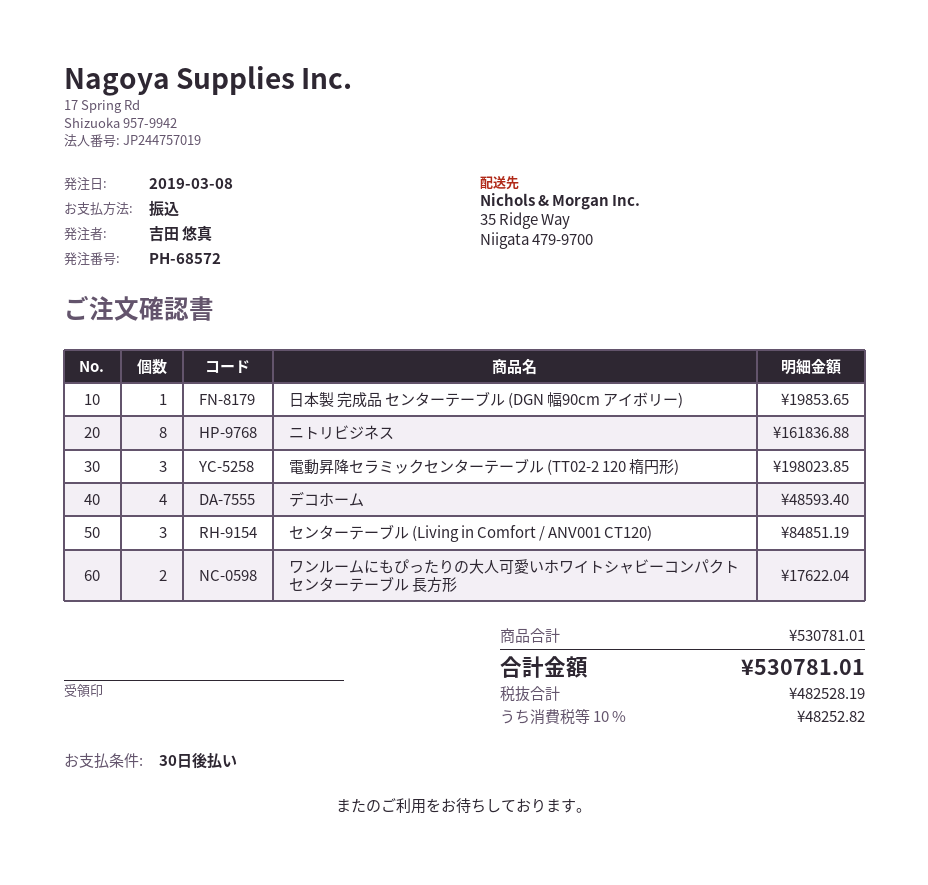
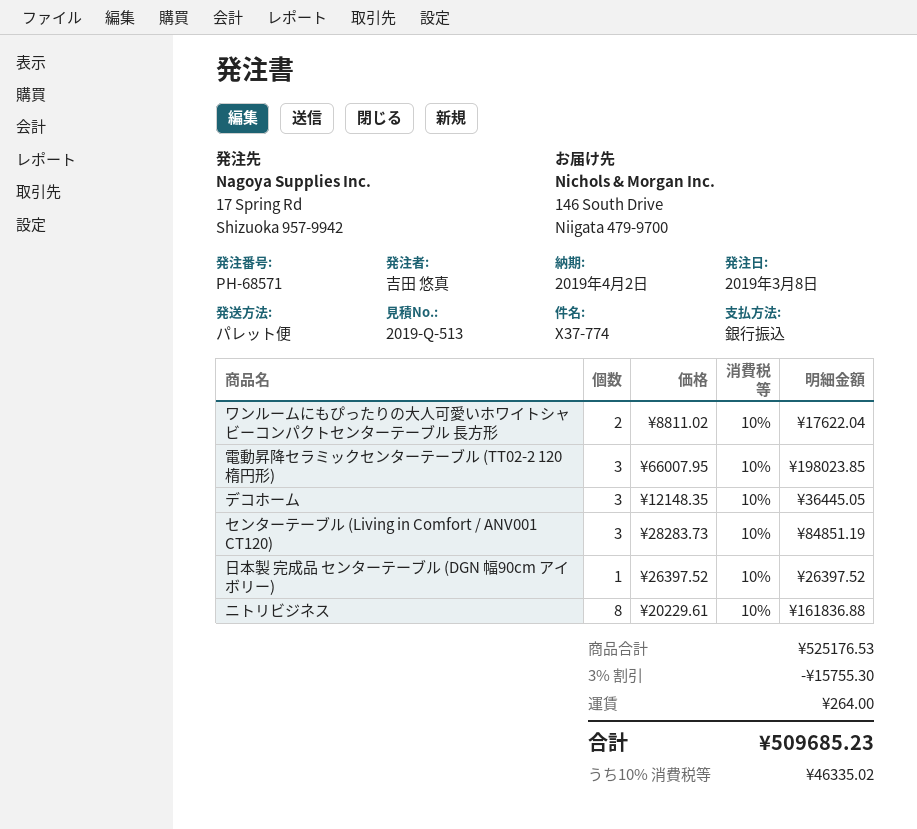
order number: PH-68572 -> PH-68571
ship to: 35 Ridge Way, Niigata 479-9700 -> 146 South Drive, Niigata 479-9700
日本製 完成品 センターテーブル (DGN 幅90cm アイボリー): 1 for 19853.65 -> 1 for 26397.52
デコホーム: 4 for 48593.40 -> 3 for 36445.05
subtotal: 530781.01 -> 525176.53
discount: none -> 3% = 15755.30
shipping: none -> 264.00
tax: 10% = 48252.82 -> 10% = 46335.02
total: 530781.01 -> 509685.23

